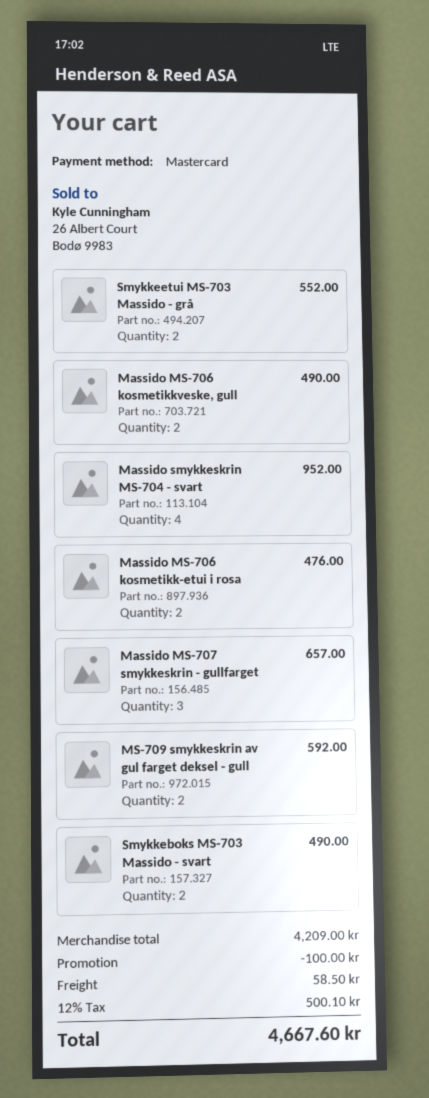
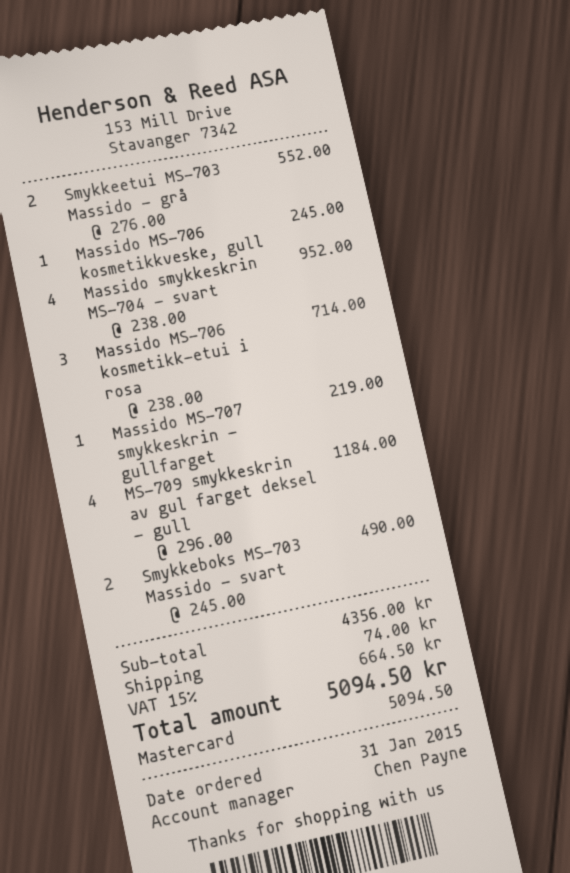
Massido MS-706 kosmetikkveske, gull: 2 for 490.00 -> 1 for 245.00
Massido MS-706 kosmetikk-etui i rosa: 2 for 476.00 -> 3 for 714.00
Massido MS-707 smykkeskrin - gullfarget: 3 for 657.00 -> 1 for 219.00
MS-709 smykkeskrin av gul farget deksel - gull: 2 for 592.00 -> 4 for 1184.00
subtotal: 4209.00 -> 4356.00
discount: 100.00 -> none
shipping: 58.50 -> 74.00
tax: 12% = 500.10 -> 15% = 664.50
total: 4667.60 -> 5094.50

